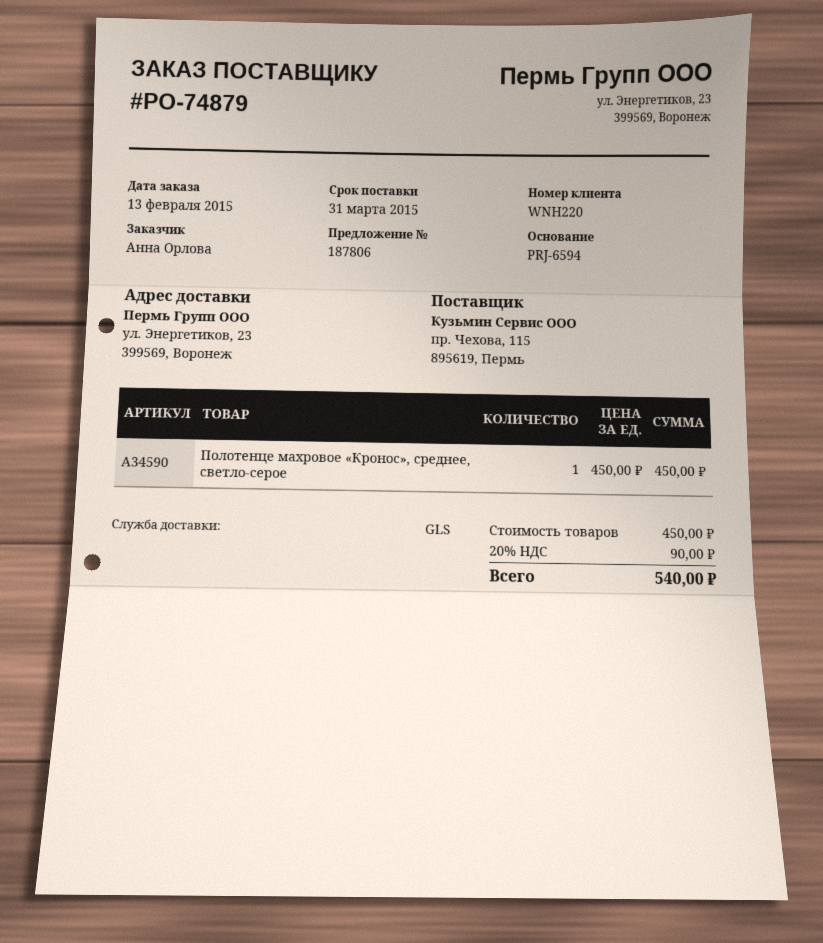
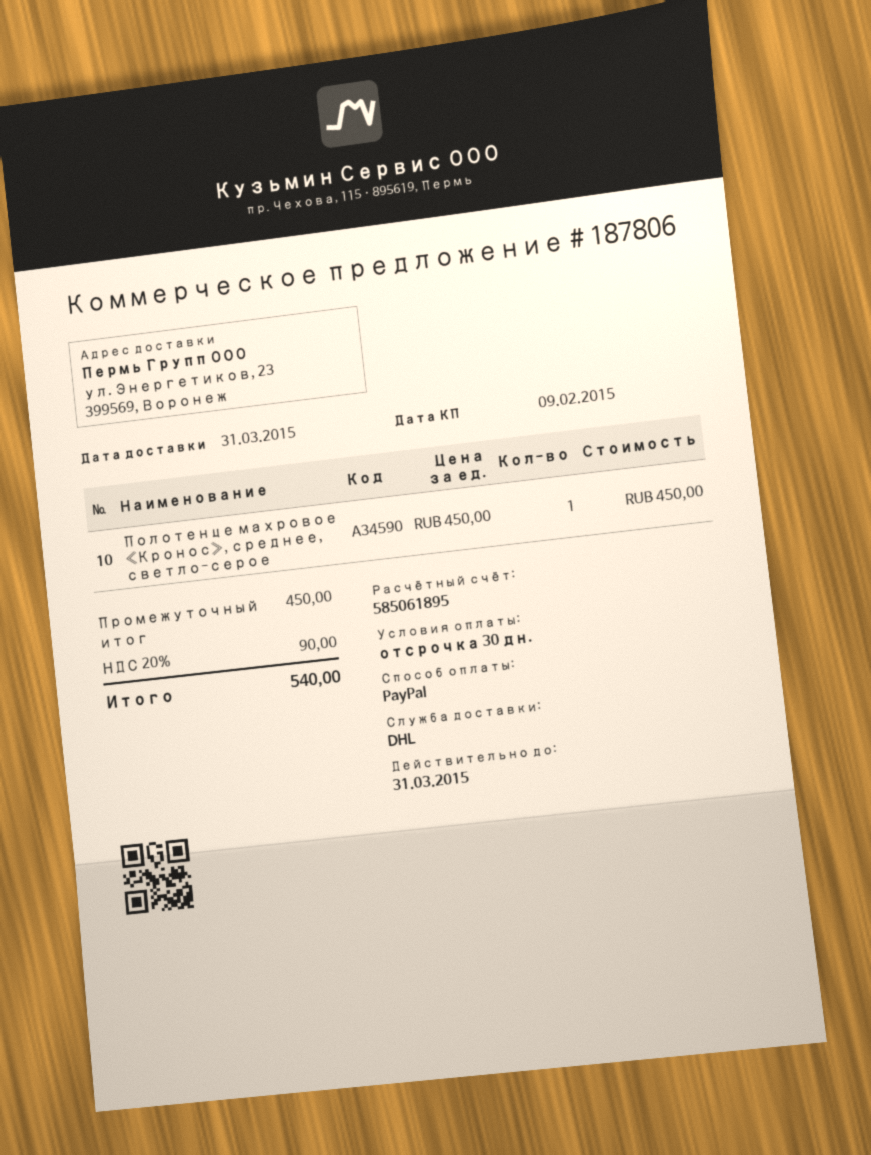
shipping method: GLS -> DHL

